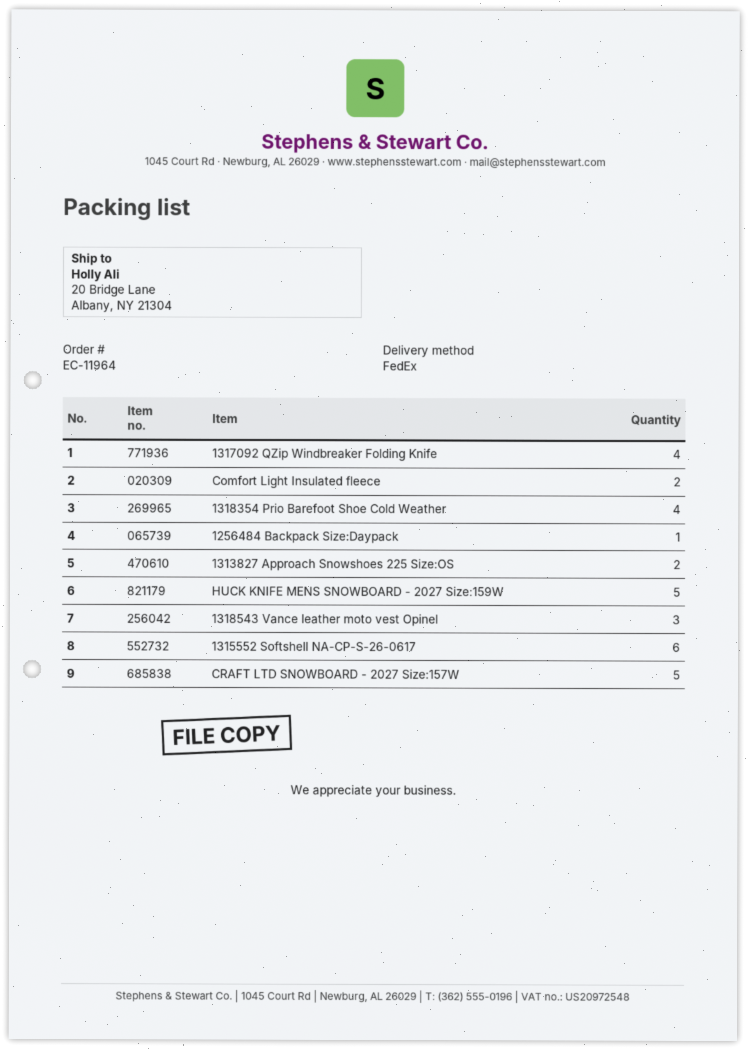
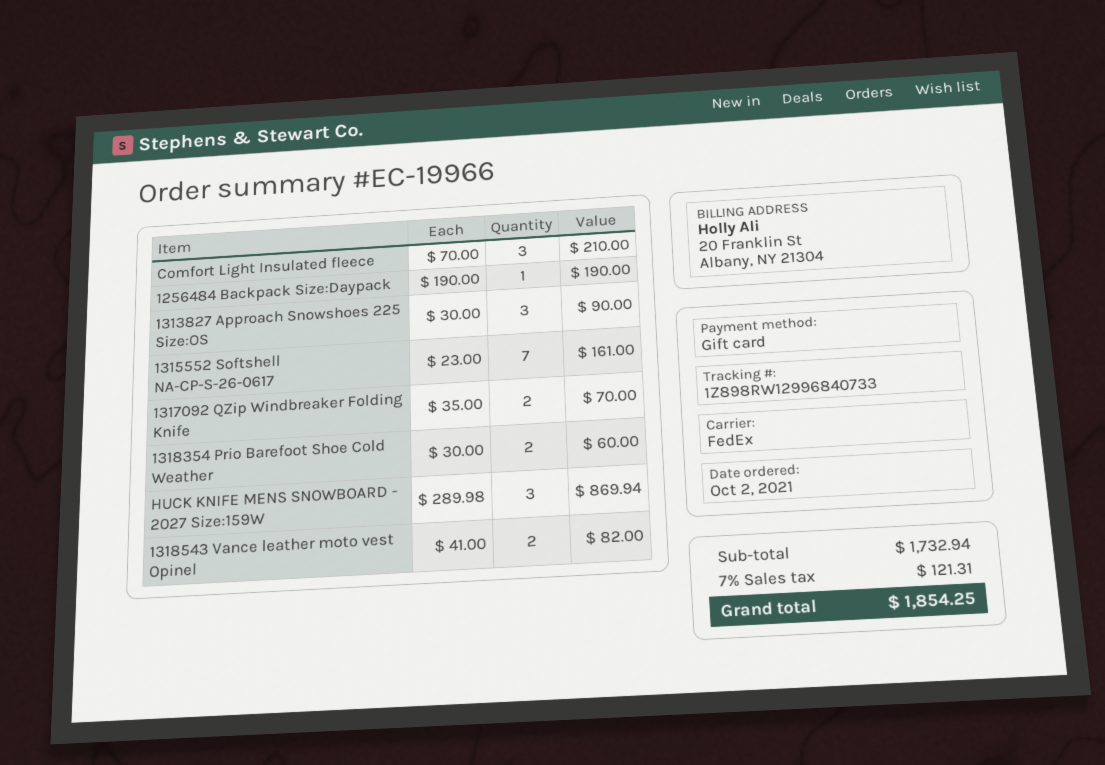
order number: EC-11964 -> EC-19966
1317092 QZip Windbreaker Folding Knife: 4 -> 2
Comfort Light Insulated fleece: 2 -> 3
1318354 Prio Barefoot Shoe Cold Weather: 4 -> 2
1313827 Approach Snowshoes 225 Size:OS: 2 -> 3
HUCK KNIFE MENS SNOWBOARD - 2027 Size:159W: 5 -> 3
1318543 Vance leather moto vest Opinel: 3 -> 2
1315552 Softshell NA-CP-S-26-0617: 6 -> 7
CRAFT LTD SNOWBOARD - 2027 Size:157W: 5 -> none

